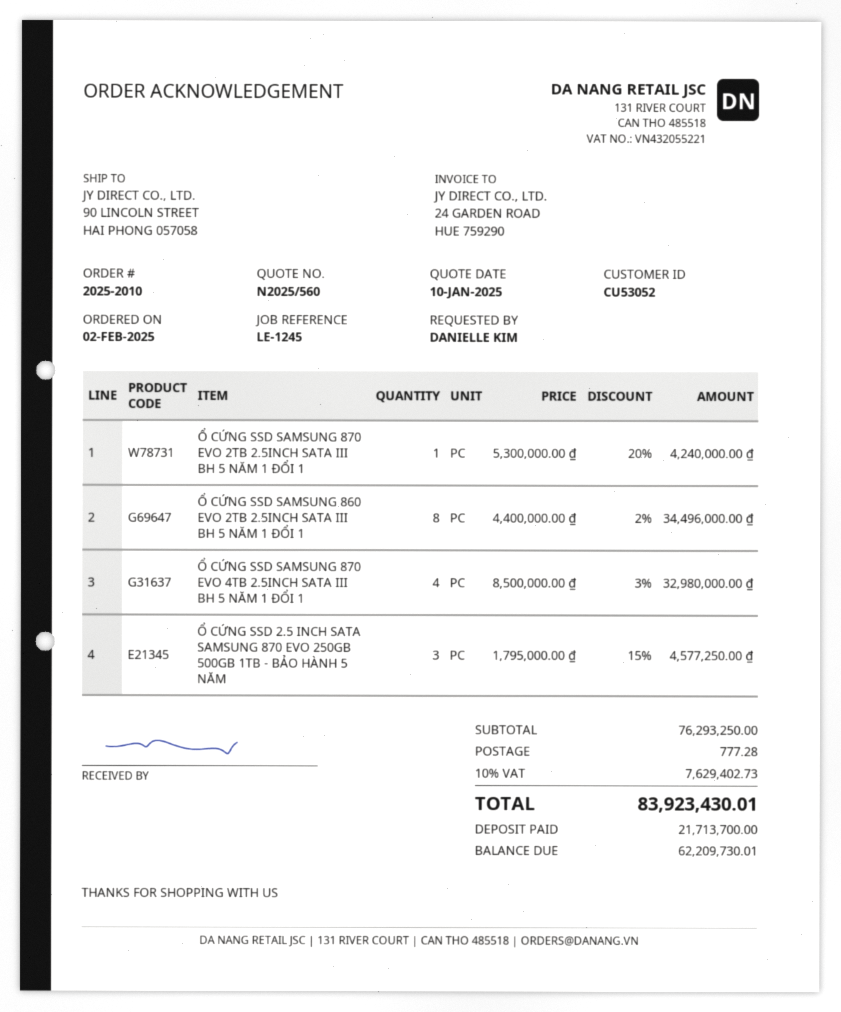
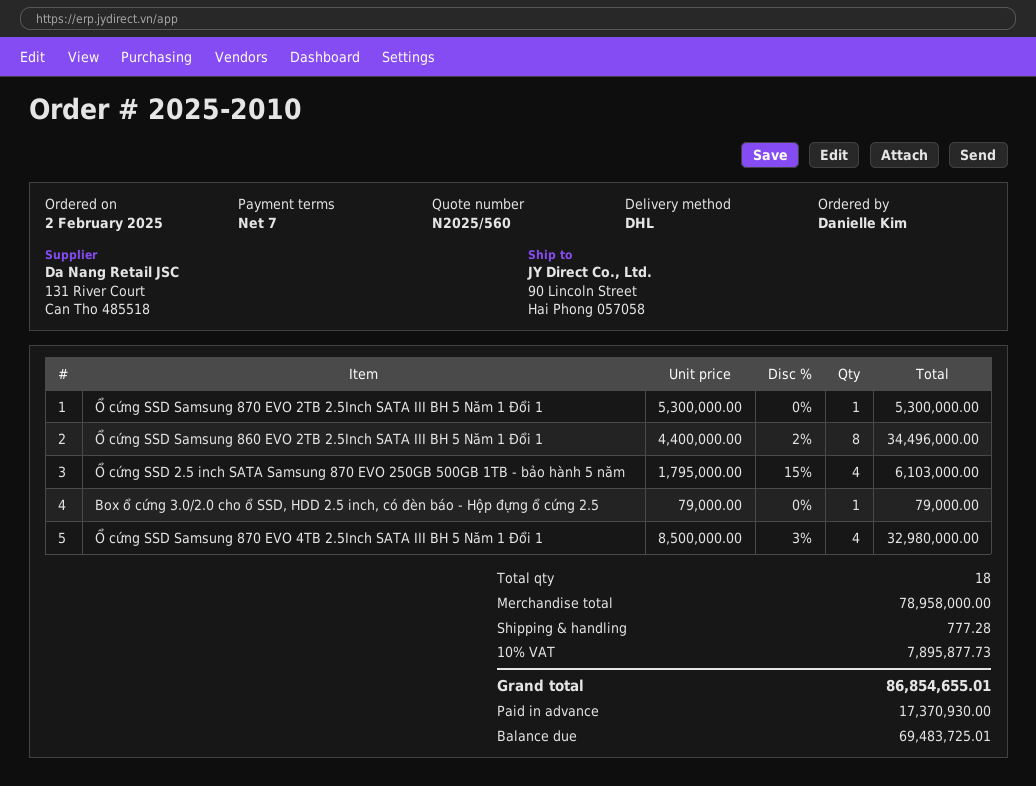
Ổ CỨNG SSD SAMSUNG 870 EVO 2TB 2.5INCH SATA III BH 5 NĂM 1 ĐỔI 1: 1 x 5300000.00 - 20% = 4240000.00 -> 1 x 5300000.00 = 5300000.00
Ổ CỨNG SSD 2.5 INCH SATA SAMSUNG 870 EVO 250GB 500GB 1TB - BẢO HÀNH 5 NĂM: 3 x 1795000.00 - 15% = 4577250.00 -> 4 x 1795000.00 - 15% = 6103000.00
Box ổ cứng 3.0/2.0 cho ổ SSD, HDD 2.5 inch, có đèn báo - Hộp đựng ổ cứng 2.5: none -> 1 x 79000.00 = 79000.00
subtotal: 76293250.00 -> 78958000.00
tax: 10% = 7629402.73 -> 10% = 7895877.73
total: 83923430.01 -> 86854655.01
deposit: 21713700.00 -> 17370930.00
balance: 62209730.01 -> 69483725.01

